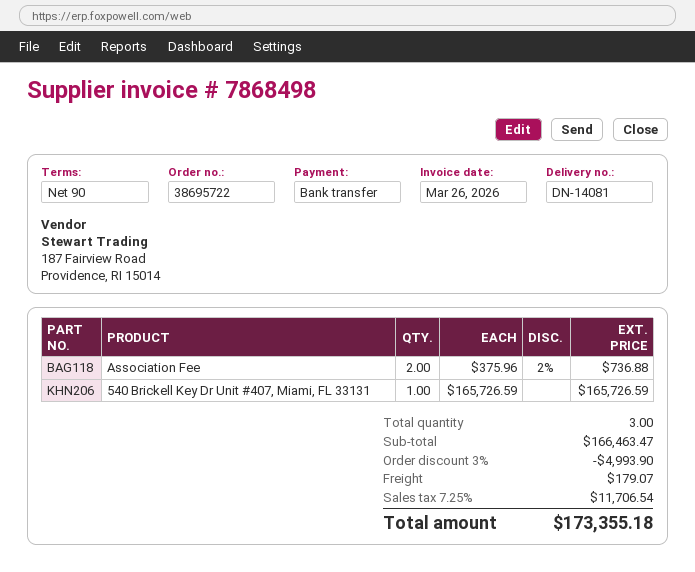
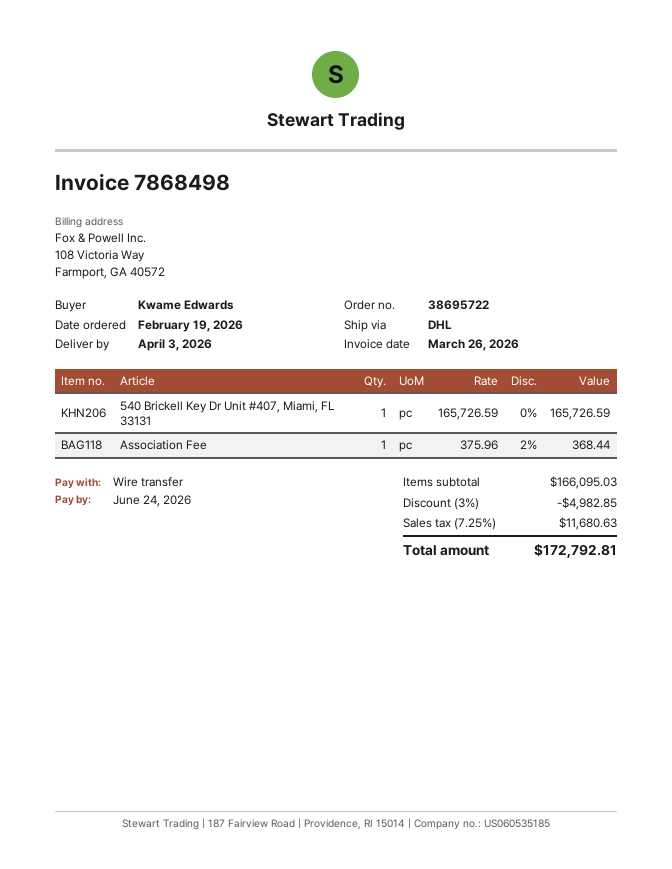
Association Fee: 2 x 375.96 - 2% = 736.88 -> 1 x 375.96 - 2% = 368.44
subtotal: 166463.47 -> 166095.03
discount: 3% = 4993.90 -> 3% = 4982.85
shipping: 179.07 -> none
tax: 7.25% = 11706.54 -> 7.25% = 11680.63
total: 173355.18 -> 172792.81

